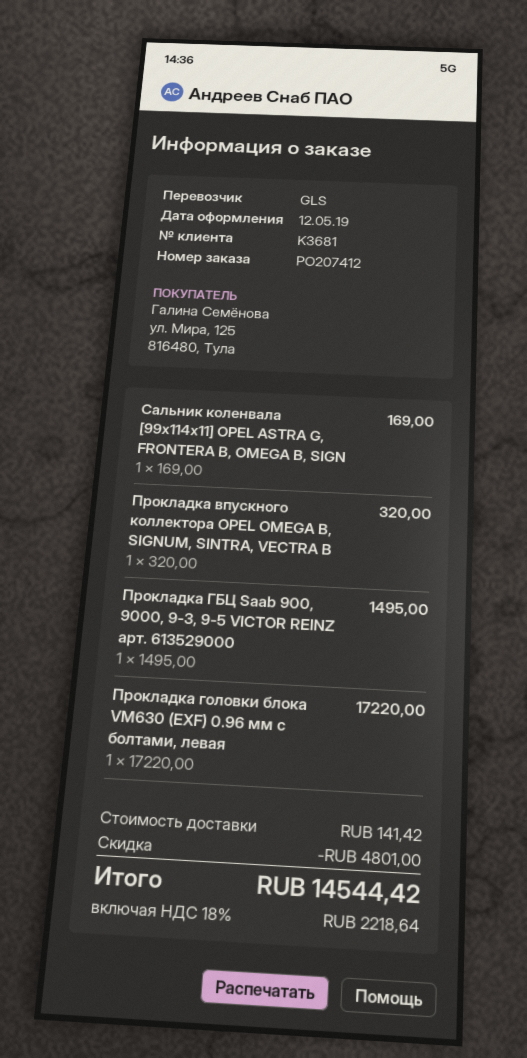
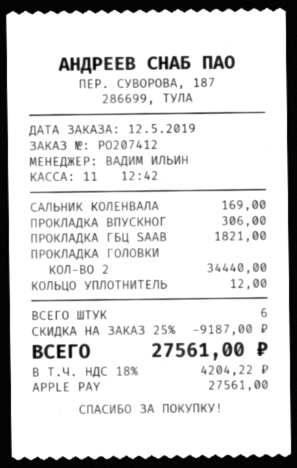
Прокладка впускного коллектора OPEL OMEGA B, SIGNUM, SINTRA, VECTRA B: 1 for 320.00 -> 1 for 306.00
Прокладка ГБЦ Saab 900, 9000, 9-3, 9-5 VICTOR REINZ арт. 613529000: 1 for 1495.00 -> 1 for 1821.00
Прокладка головки блока VM630 (EXF) 0.96 мм с болтами, левая: 1 for 17220.00 -> 2 for 34440.00
КОЛЬЦО УПЛОТНИТЕЛЬ: none -> 1 for 12.00
discount: 4801.00 -> 9187.00
shipping: 141.42 -> none
tax: 18% = 2218.64 -> 18% = 4204.22
total: 14544.42 -> 27561.00

